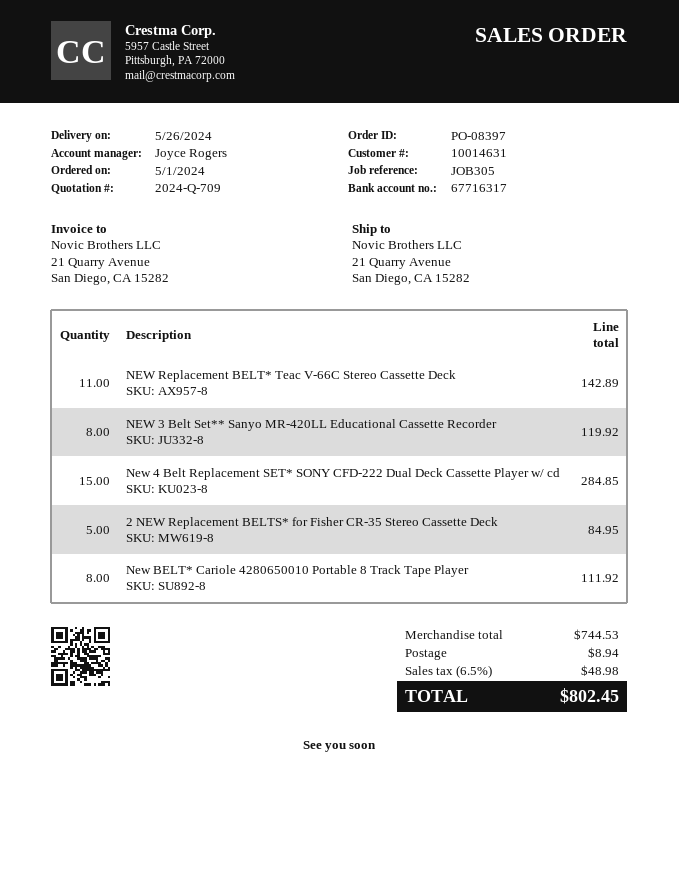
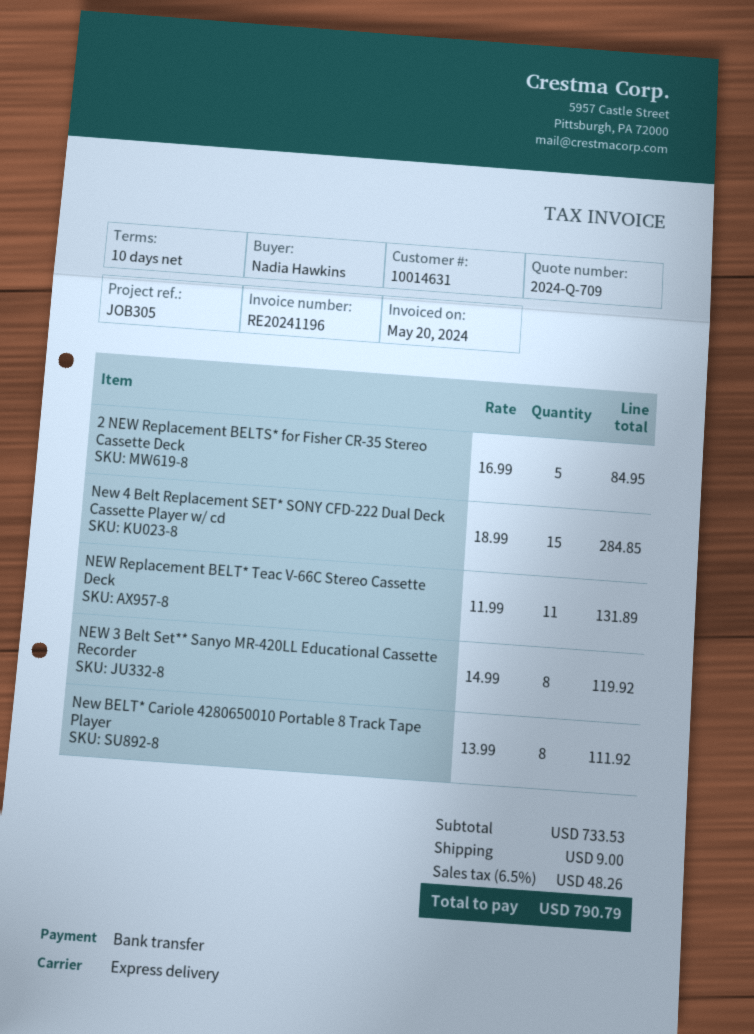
NEW Replacement BELT* Teac V-66C Stereo Cassette Deck: 11 for 142.89 -> 11 for 131.89
subtotal: 744.53 -> 733.53
shipping: 8.94 -> 9.00
tax: 6.5% = 48.98 -> 6.5% = 48.26
total: 802.45 -> 790.79

